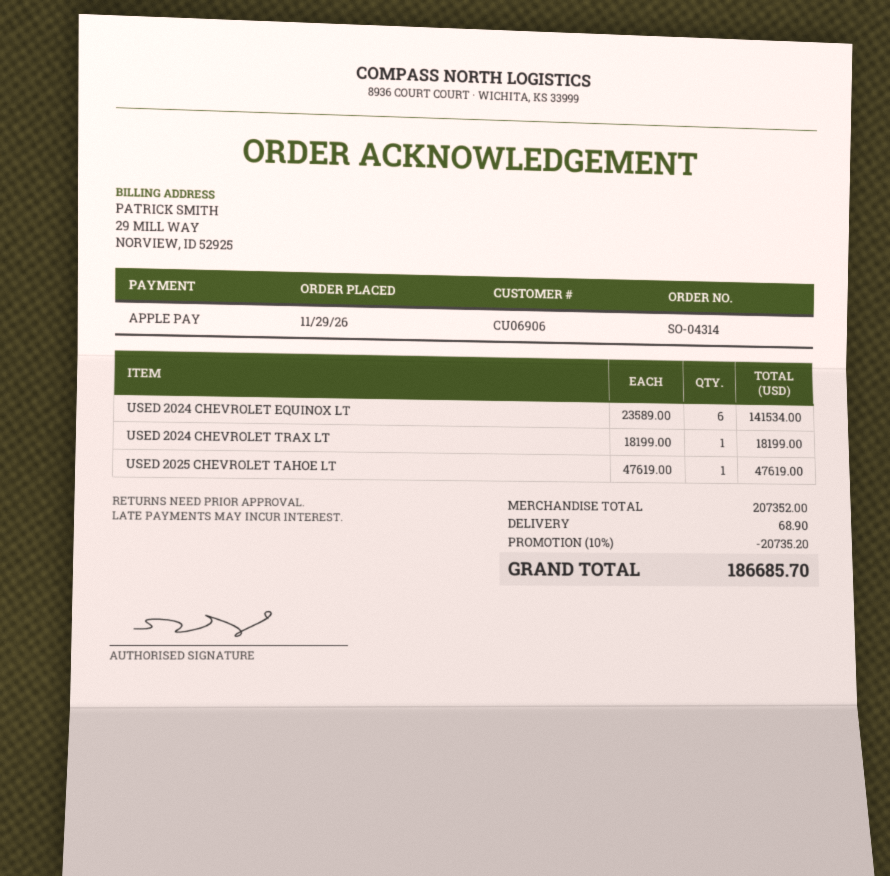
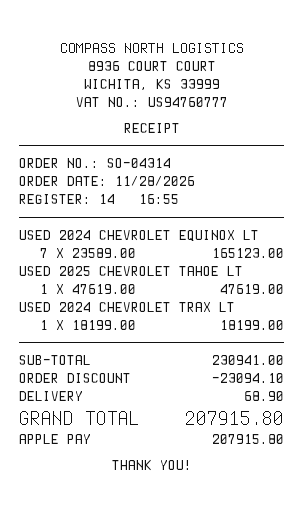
order date: 2026-11-29 -> 2026-11-28
USED 2024 CHEVROLET EQUINOX LT: 6 x 23589.00 = 141534.00 -> 7 x 23589.00 = 165123.00
subtotal: 207352.00 -> 230941.00
discount: 20735.20 -> 23094.10
total: 186685.70 -> 207915.80

